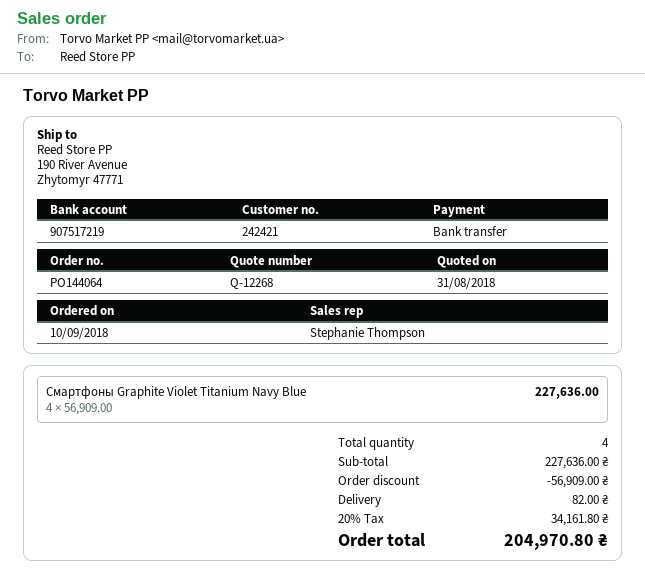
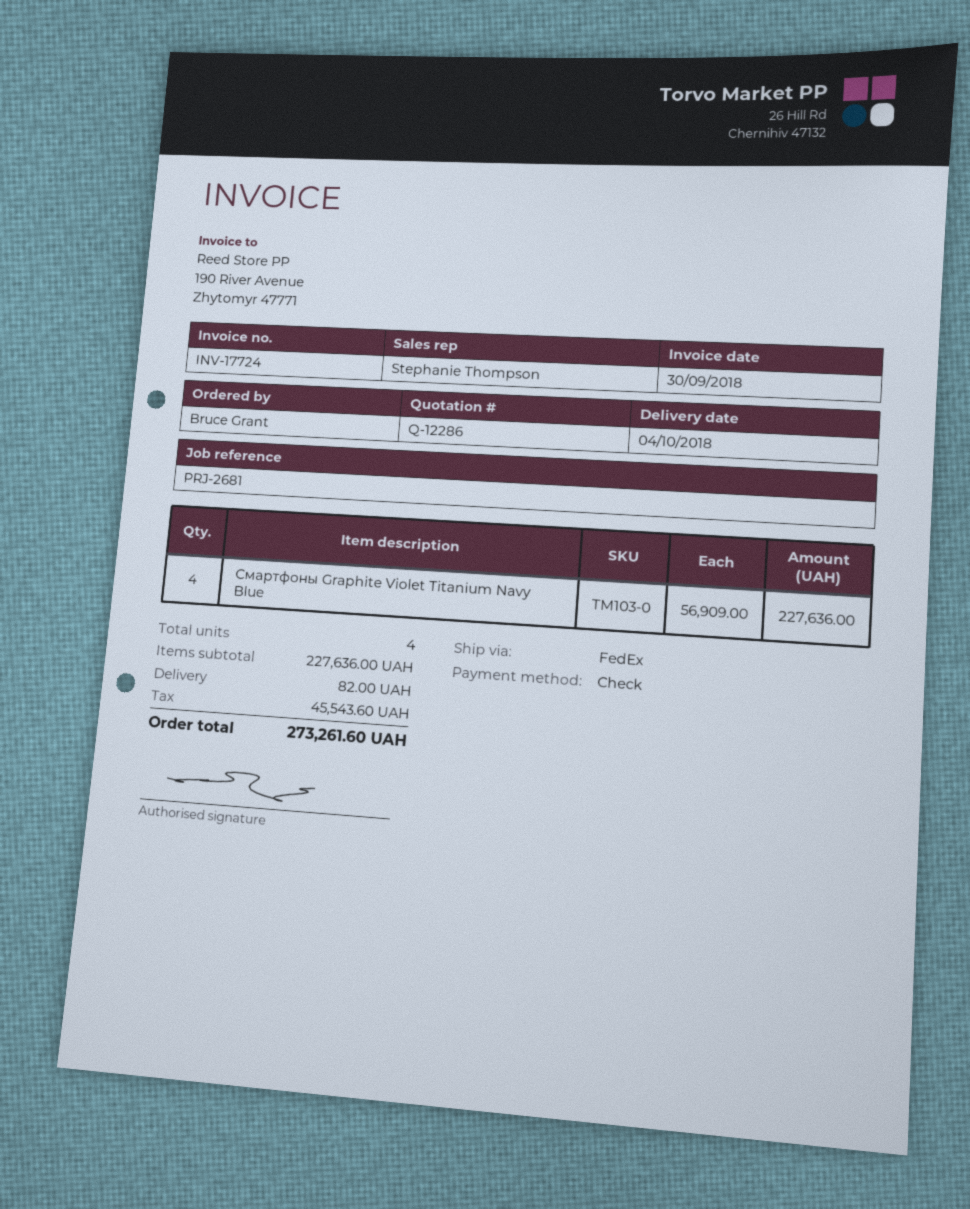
quote number: Q-12268 -> Q-12286
payment method: bank transfer -> cheque
discount: 56909.00 -> none
tax: 34161.80 -> 45543.60
total: 204970.80 -> 273261.60

